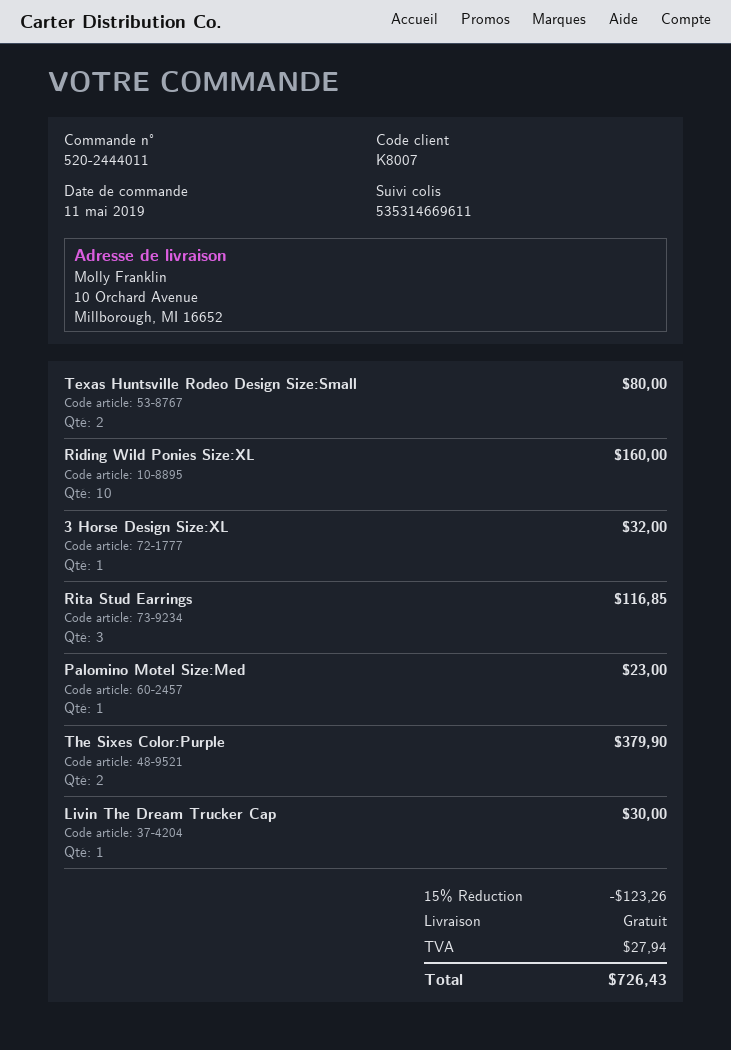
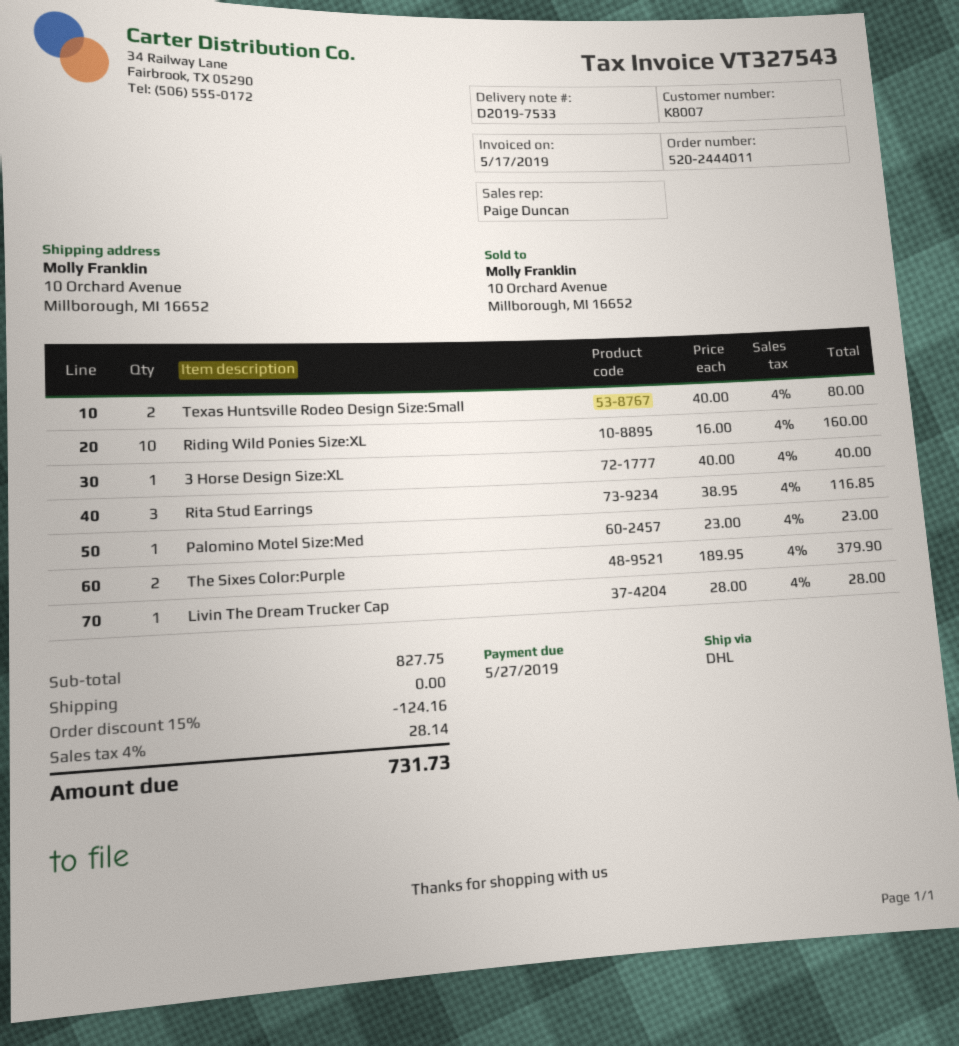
3 Horse Design Size:XL: 1 for 32.00 -> 1 for 40.00
Livin The Dream Trucker Cap: 1 for 30.00 -> 1 for 28.00
discount: 15% = 123.26 -> 15% = 124.16
tax: 27.94 -> 28.14
total: 726.43 -> 731.73

